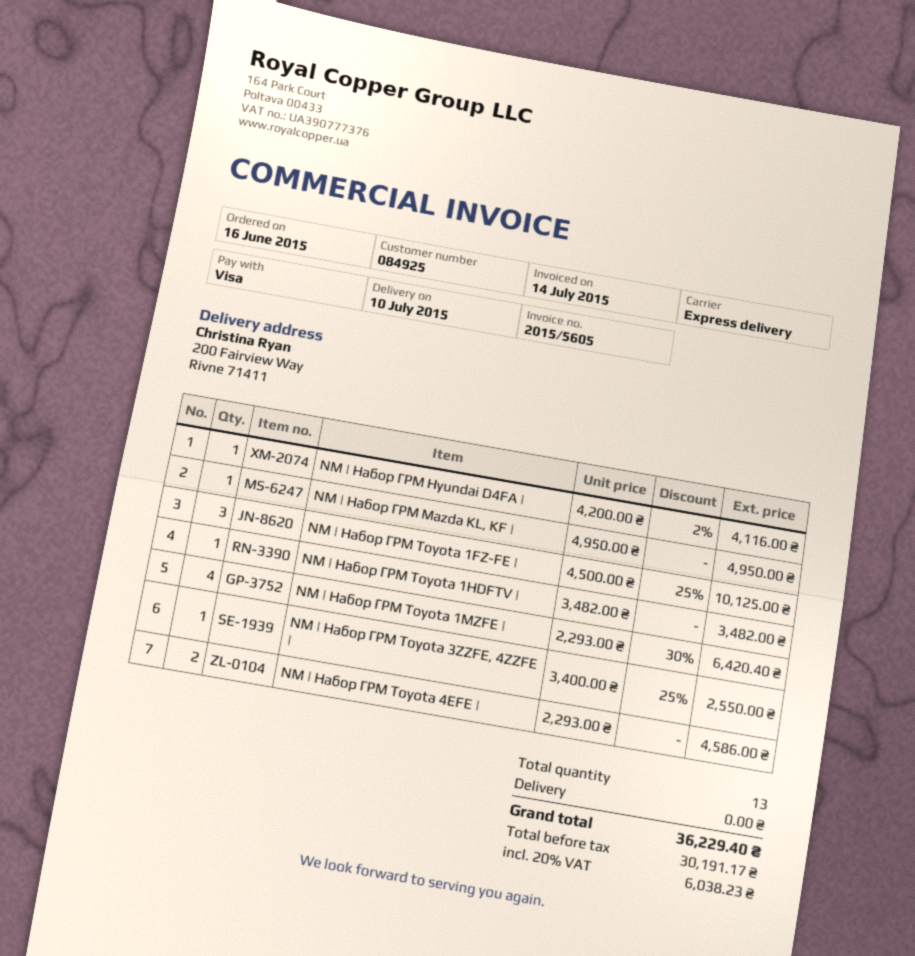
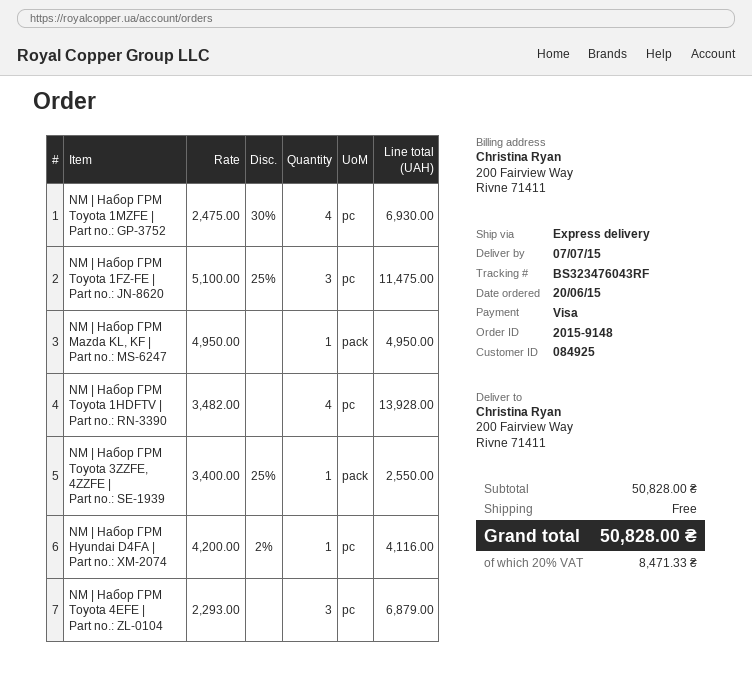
order date: 2015-06-16 -> 2015-06-20
delivery date: 2015-07-10 -> 2015-07-07
NM | Набор ГРМ Toyota 1FZ-FE |: 3 x 4500.00 - 25% = 10125.00 -> 3 x 5100.00 - 25% = 11475.00
NM | Набор ГРМ Toyota 1HDFTV |: 1 x 3482.00 = 3482.00 -> 4 x 3482.00 = 13928.00
NM | Набор ГРМ Toyota 1MZFE |: 4 x 2293.00 - 30% = 6420.40 -> 4 x 2475.00 - 30% = 6930.00
NM | Набор ГРМ Toyota 4EFE |: 2 x 2293.00 = 4586.00 -> 3 x 2293.00 = 6879.00
tax: 20% = 6038.23 -> 20% = 8471.33
total: 36229.40 -> 50828.00

